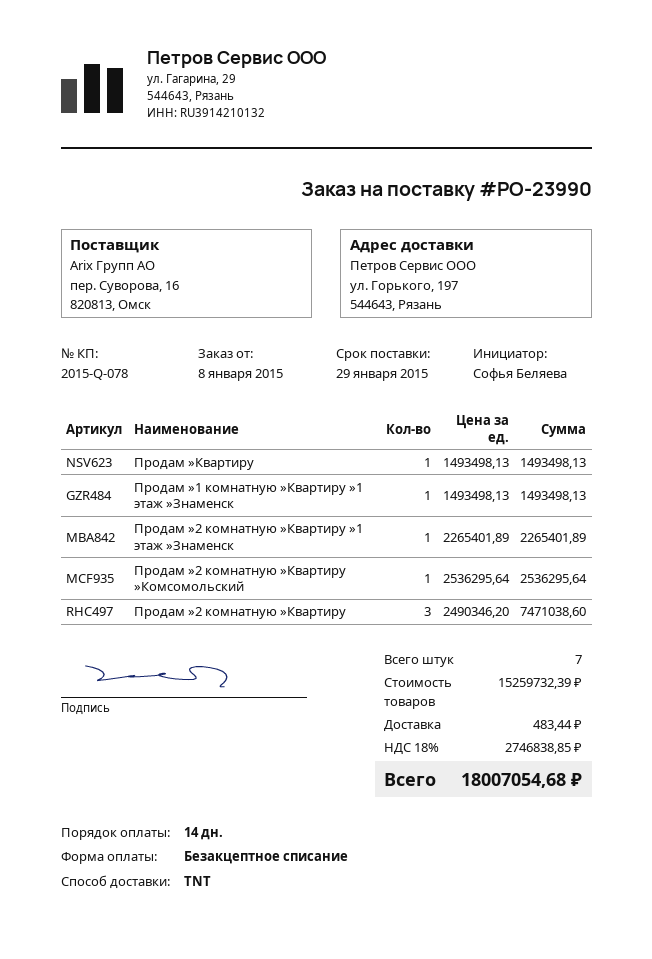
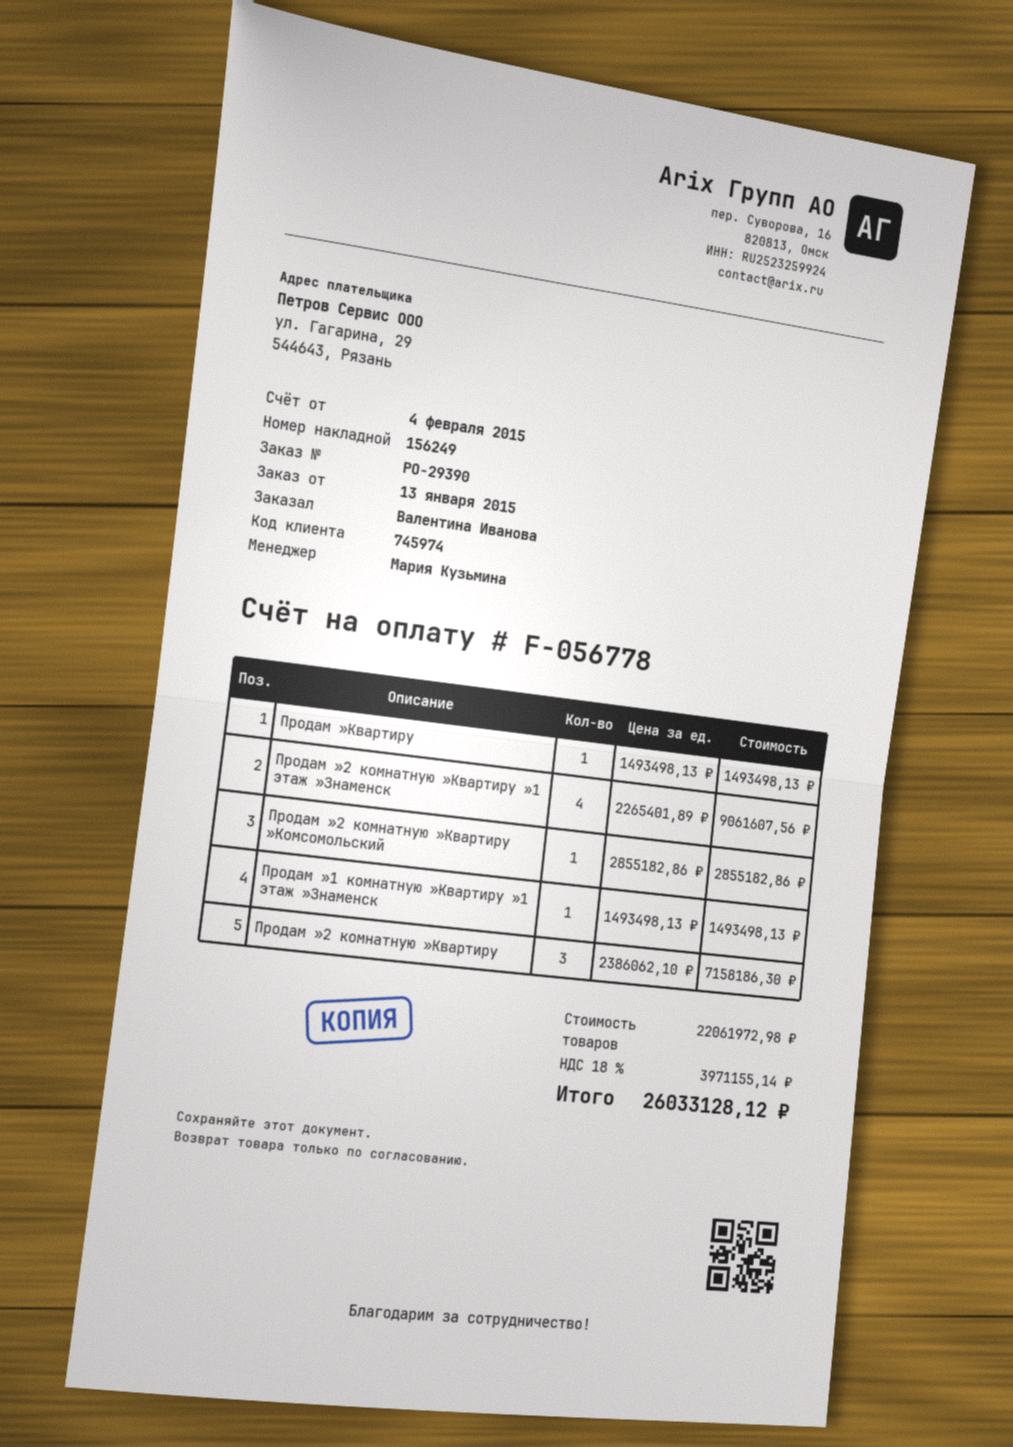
order number: PO-23990 -> PO-29390
order date: 2015-01-08 -> 2015-01-13
ordered by: Софья Беляева -> Валентина Иванова
Продам »2 комнатную »Квартиру »1 этаж »Знаменск: 1 x 2265401.89 = 2265401.89 -> 4 x 2265401.89 = 9061607.56
Продам »2 комнатную »Квартиру »Комсомольский: 1 x 2536295.64 = 2536295.64 -> 1 x 2855182.86 = 2855182.86
Продам »2 комнатную »Квартиру: 3 x 2490346.20 = 7471038.60 -> 3 x 2386062.10 = 7158186.30
subtotal: 15259732.39 -> 22061972.98
shipping: 483.44 -> none
tax: 18% = 2746838.85 -> 18% = 3971155.14
total: 18007054.68 -> 26033128.12

